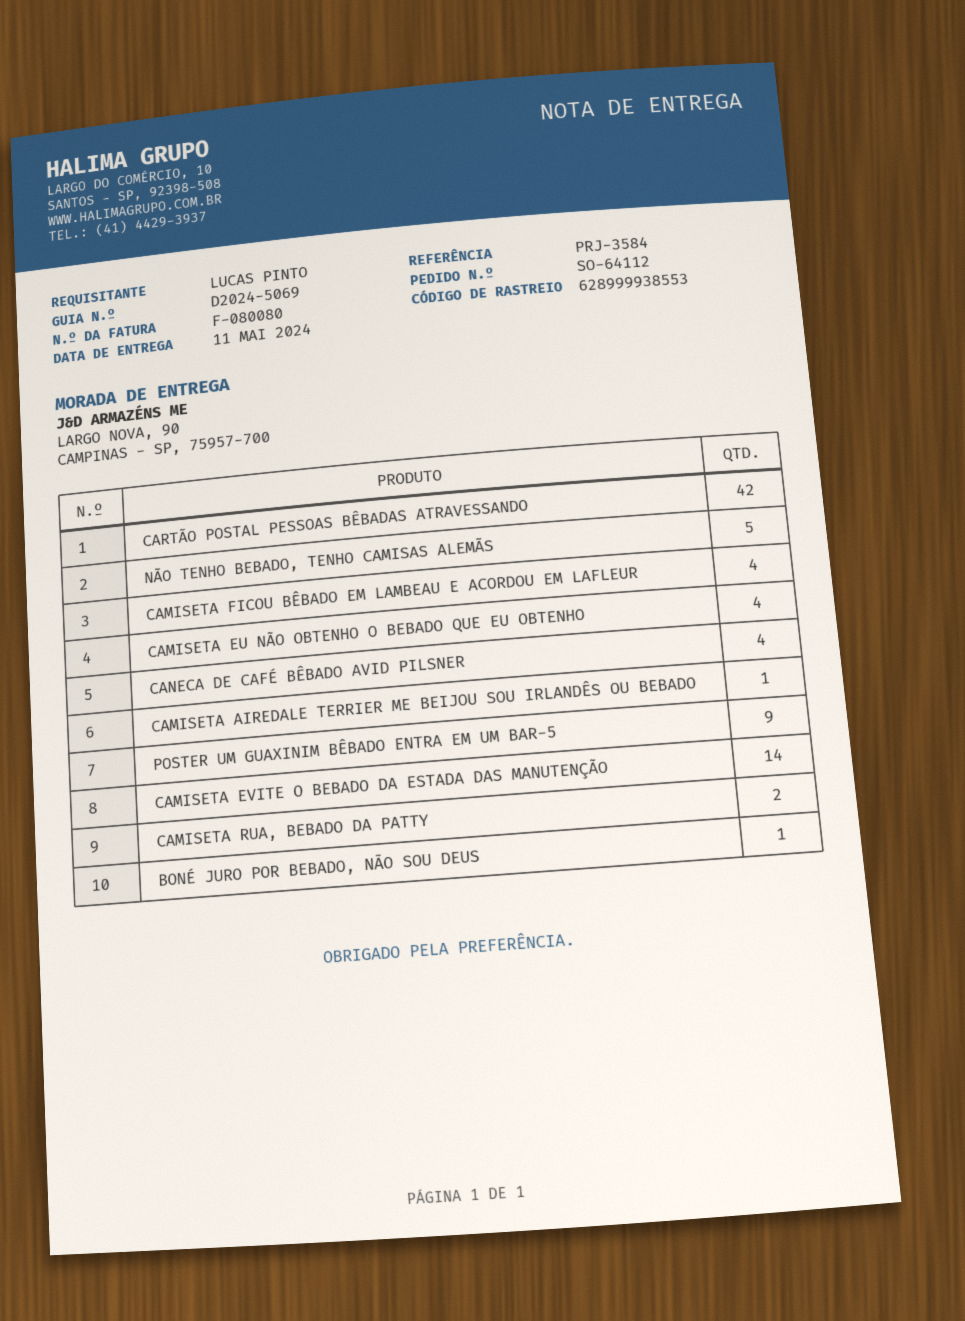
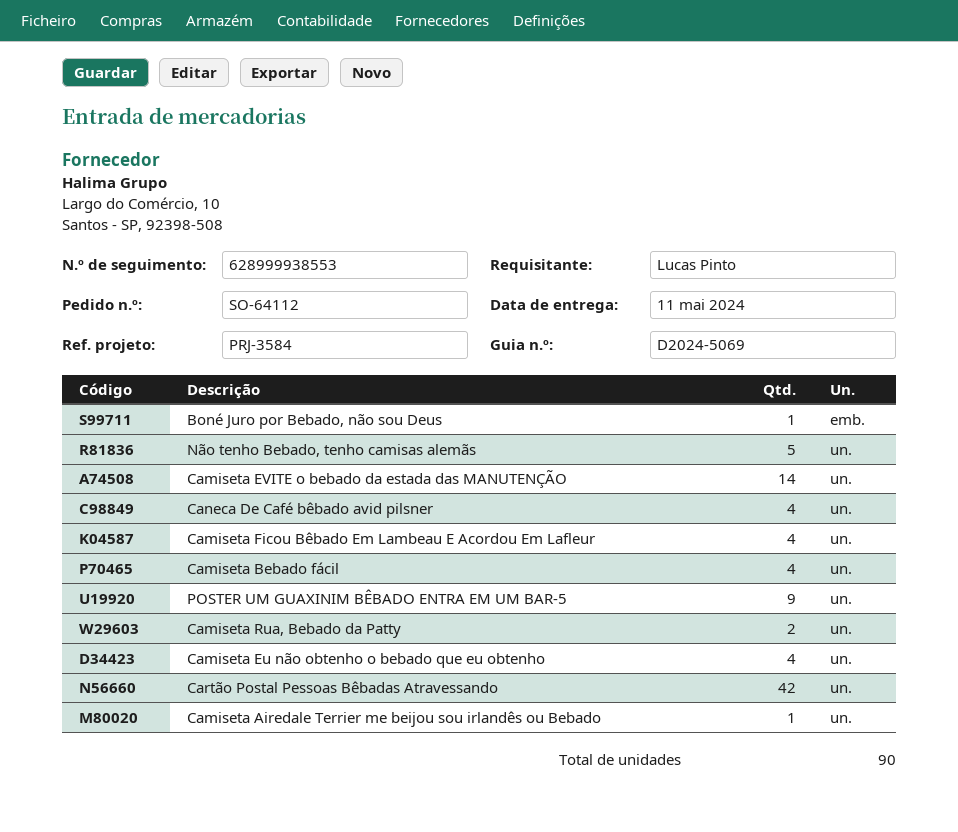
Camiseta Bebado fácil: none -> 4

